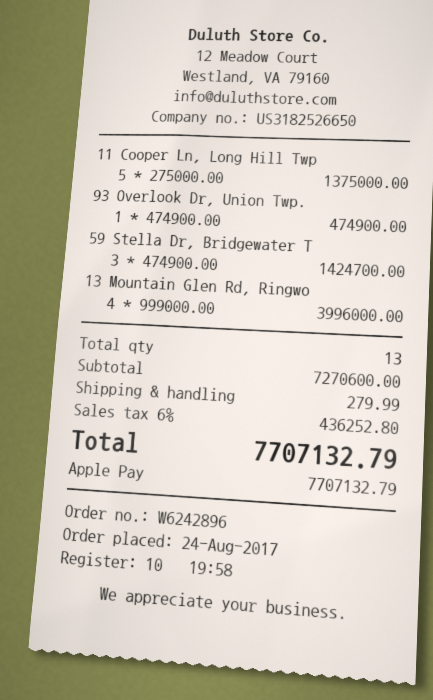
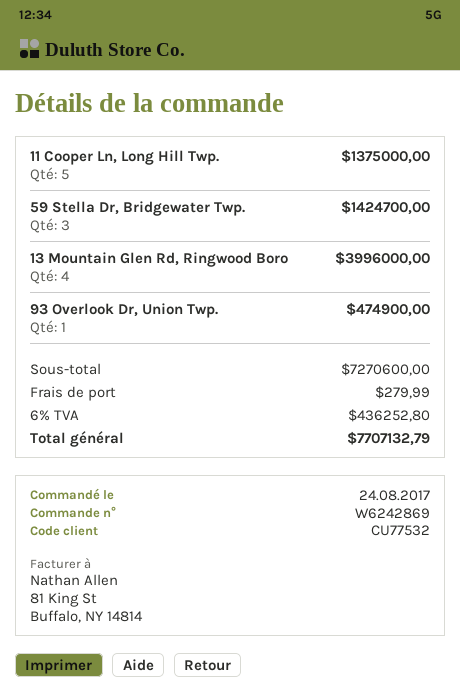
order number: W6242896 -> W6242869

